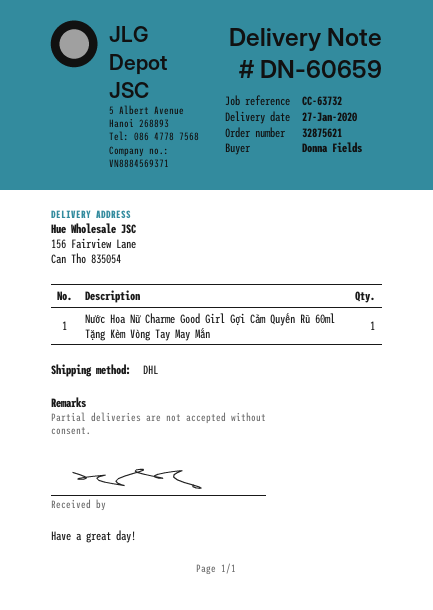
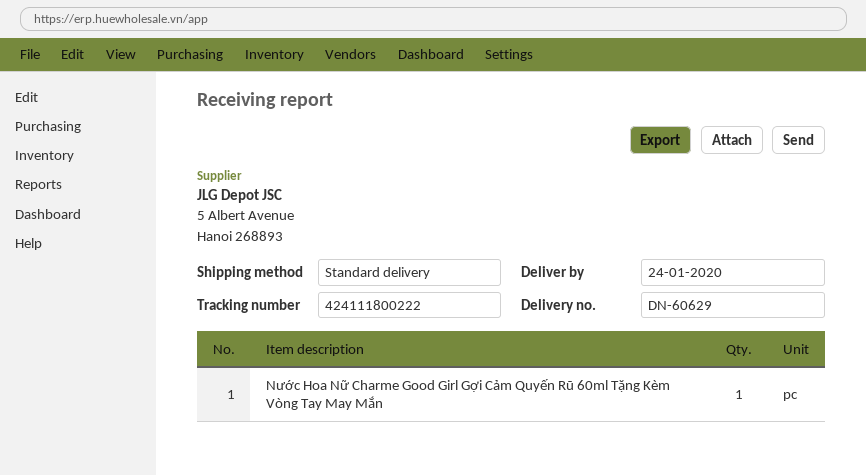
delivery note number: DN-60659 -> DN-60629
delivery date: 2020-01-27 -> 2020-01-24
shipping method: DHL -> standard

